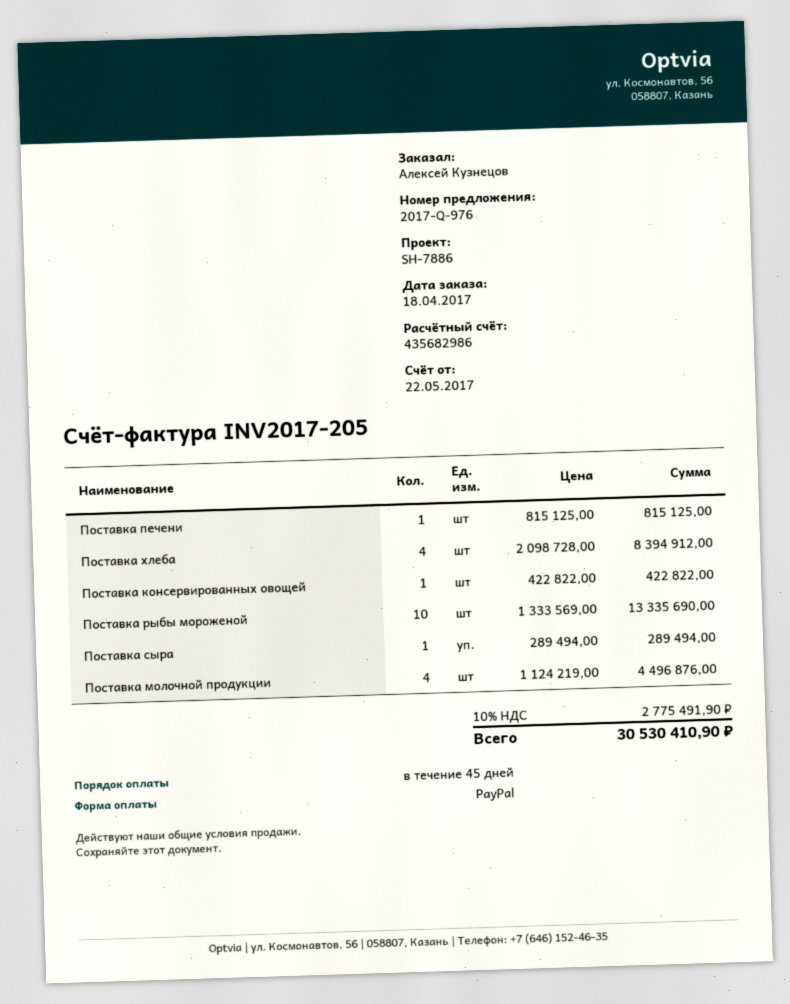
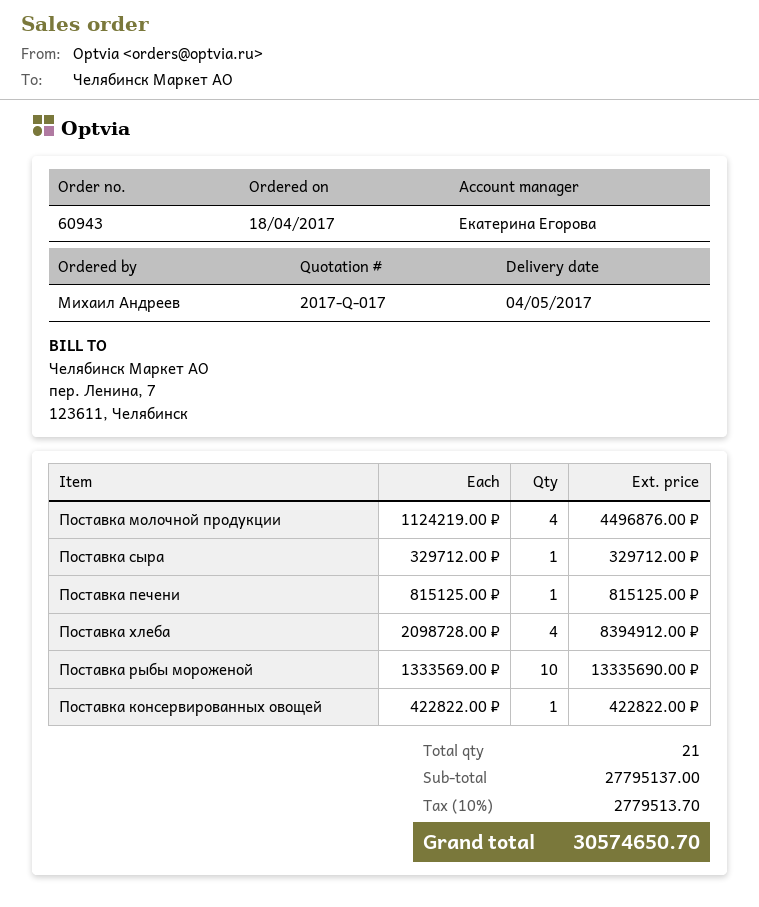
quote number: 2017-Q-976 -> 2017-Q-017
ordered by: Алексей Кузнецов -> Михаил Андреев
Поставка сыра: 1 x 289494.00 = 289494.00 -> 1 x 329712.00 = 329712.00
tax: 10% = 2775491.90 -> 10% = 2779513.70
total: 30530410.90 -> 30574650.70

